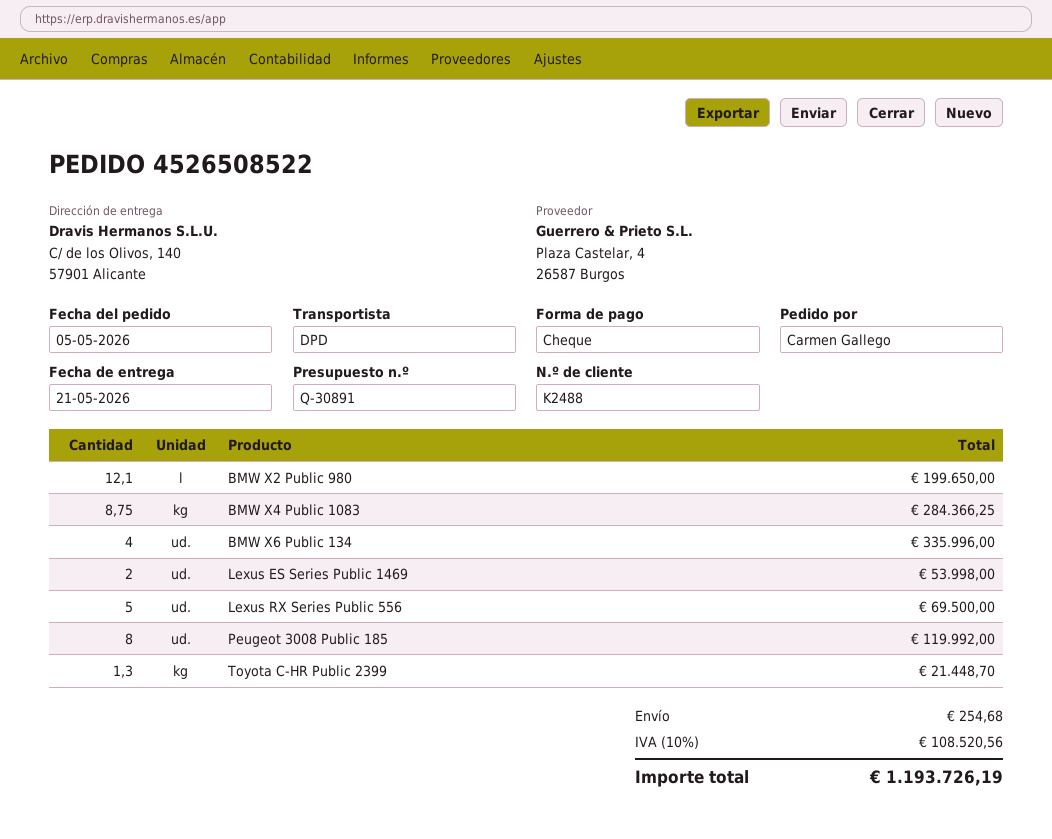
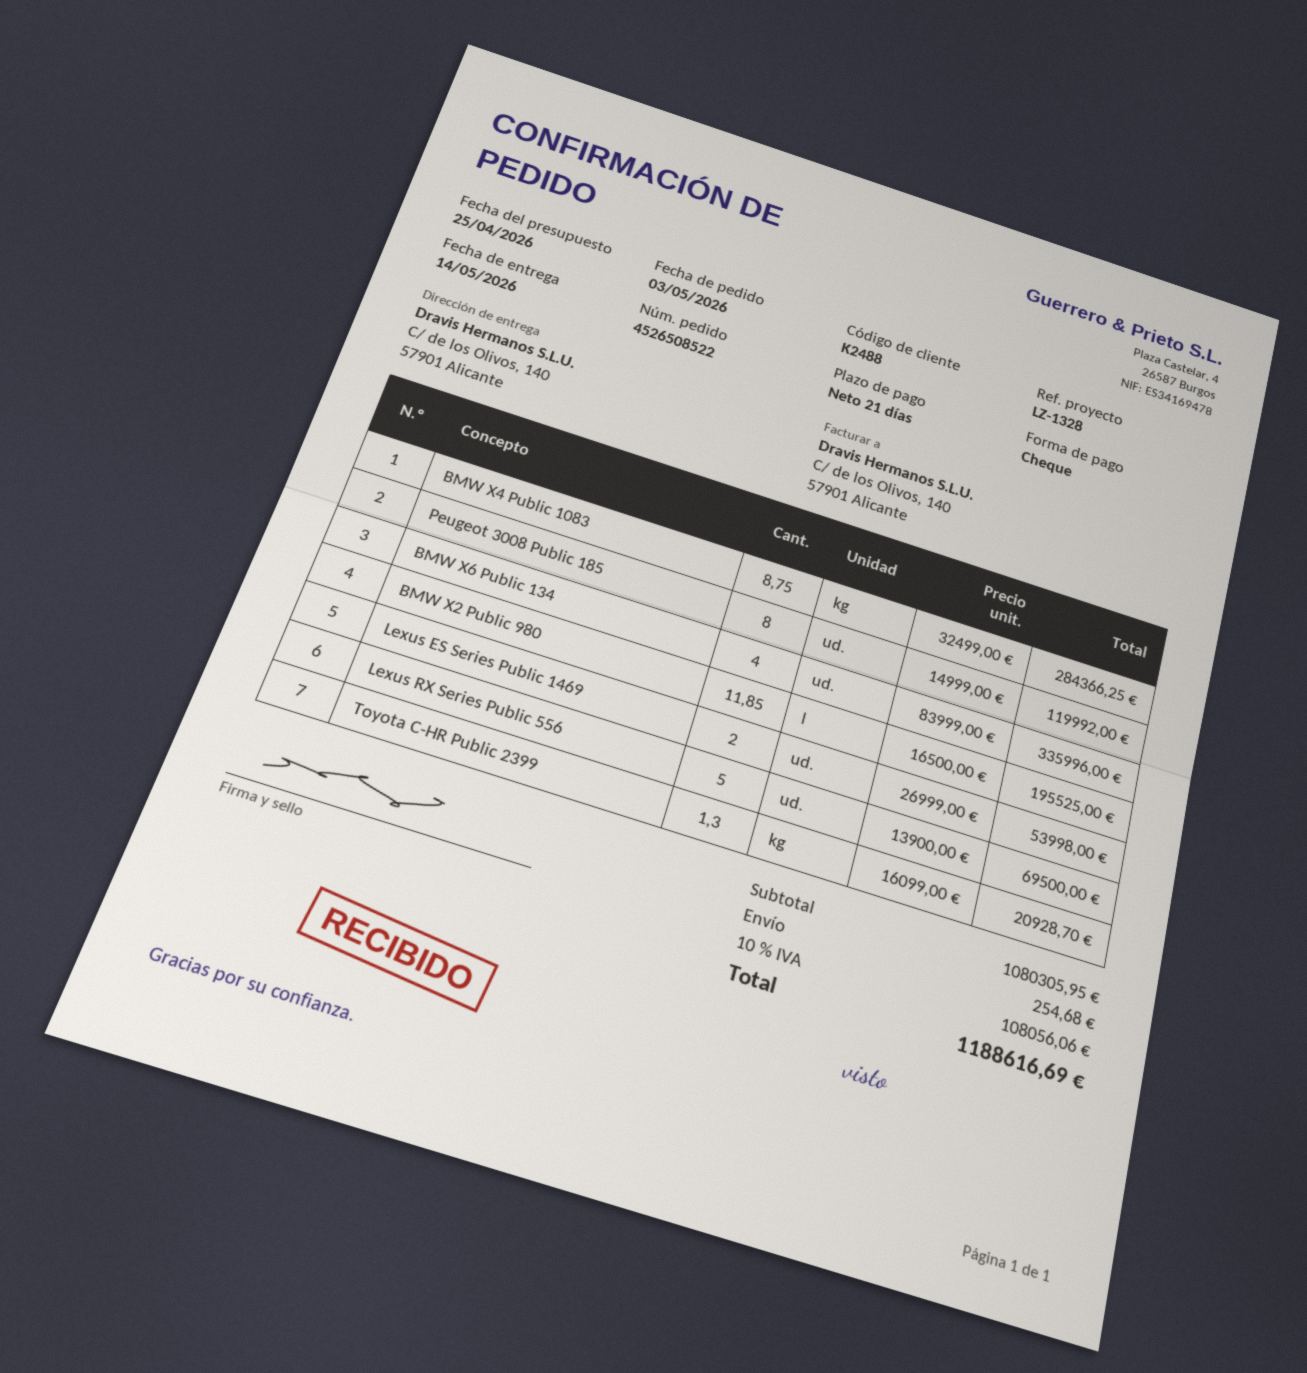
order date: 2026-05-05 -> 2026-05-03
delivery date: 2026-05-21 -> 2026-05-14
BMW X2 Public 980: 12.1 for 199650.00 -> 11.85 for 195525.00
Toyota C-HR Public 2399: 1.3 for 21448.70 -> 1.3 for 20928.70
tax: 10% = 108520.56 -> 10% = 108056.06
total: 1193726.19 -> 1188616.69

